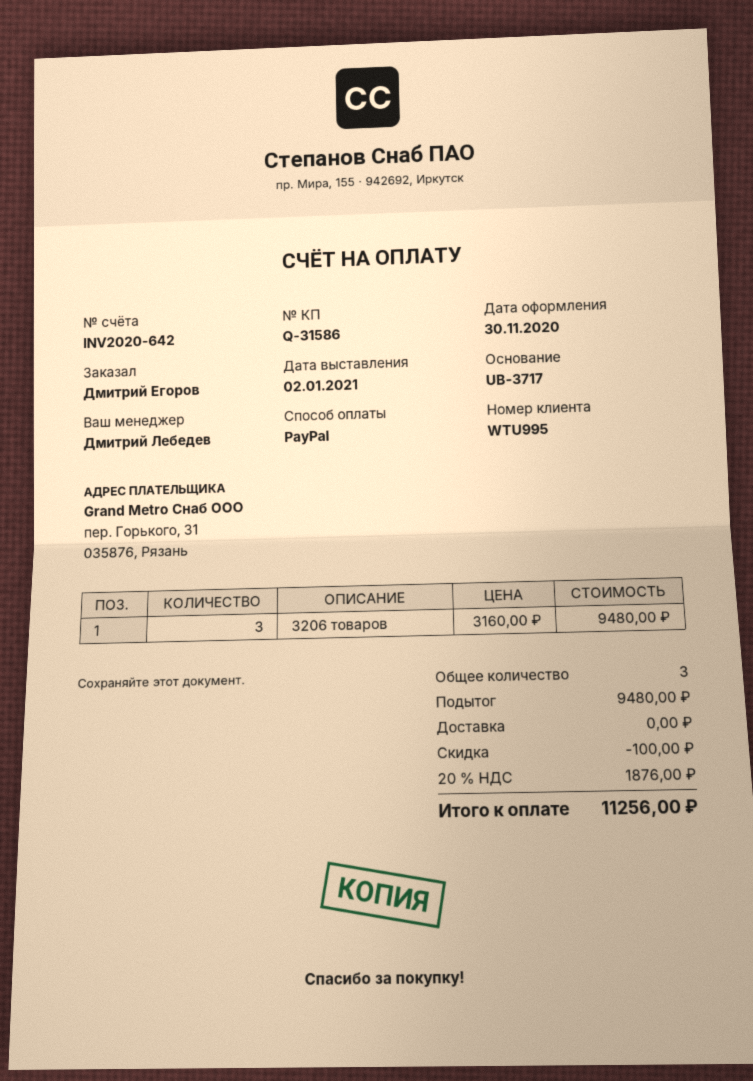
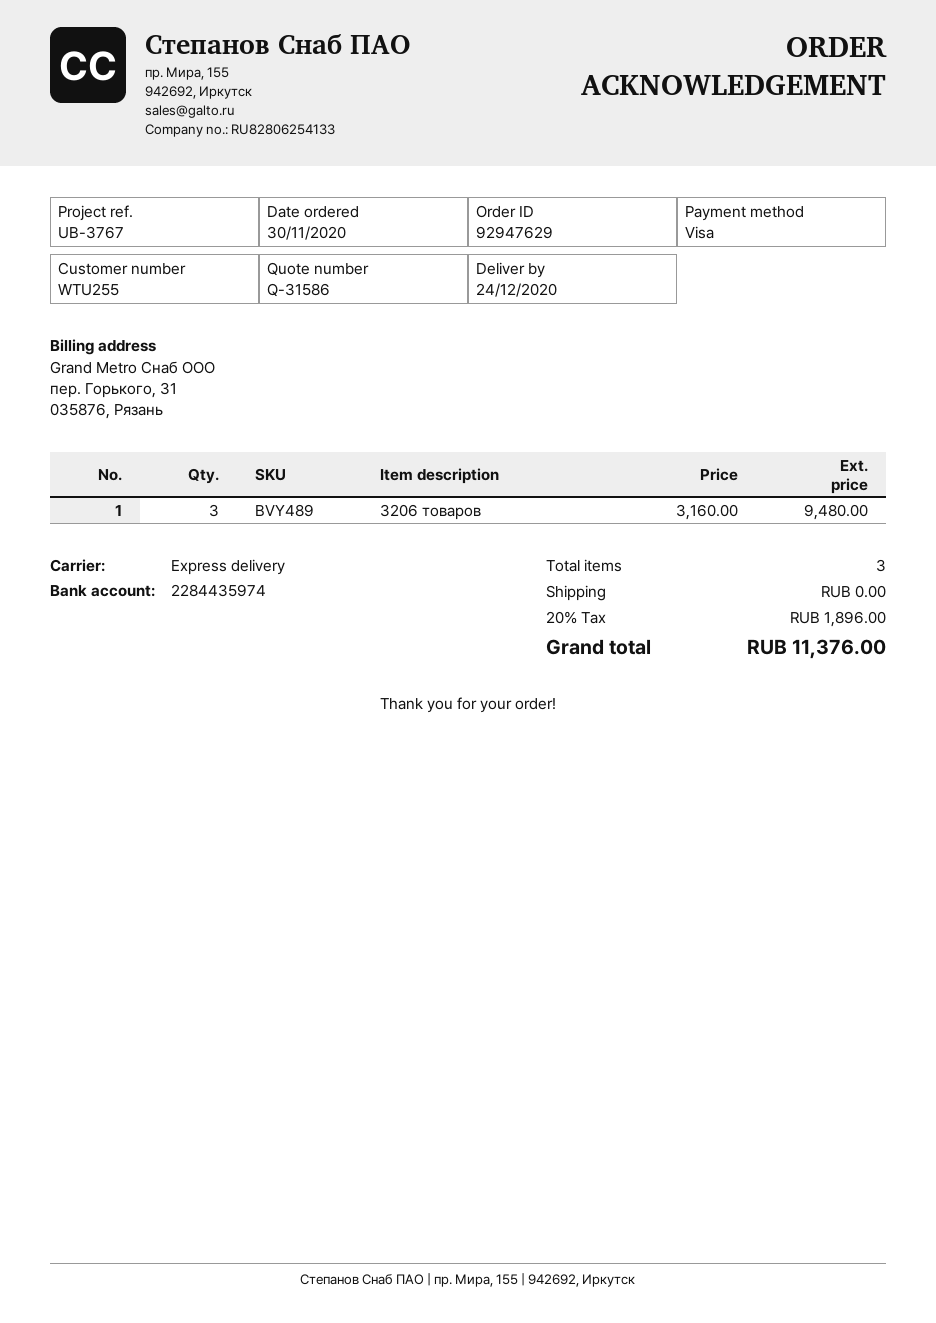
customer number: WTU995 -> WTU255
reference: UB-3717 -> UB-3767
payment method: PayPal -> Visa
discount: 100.00 -> none
tax: 20% = 1876.00 -> 20% = 1896.00
total: 11256.00 -> 11376.00

